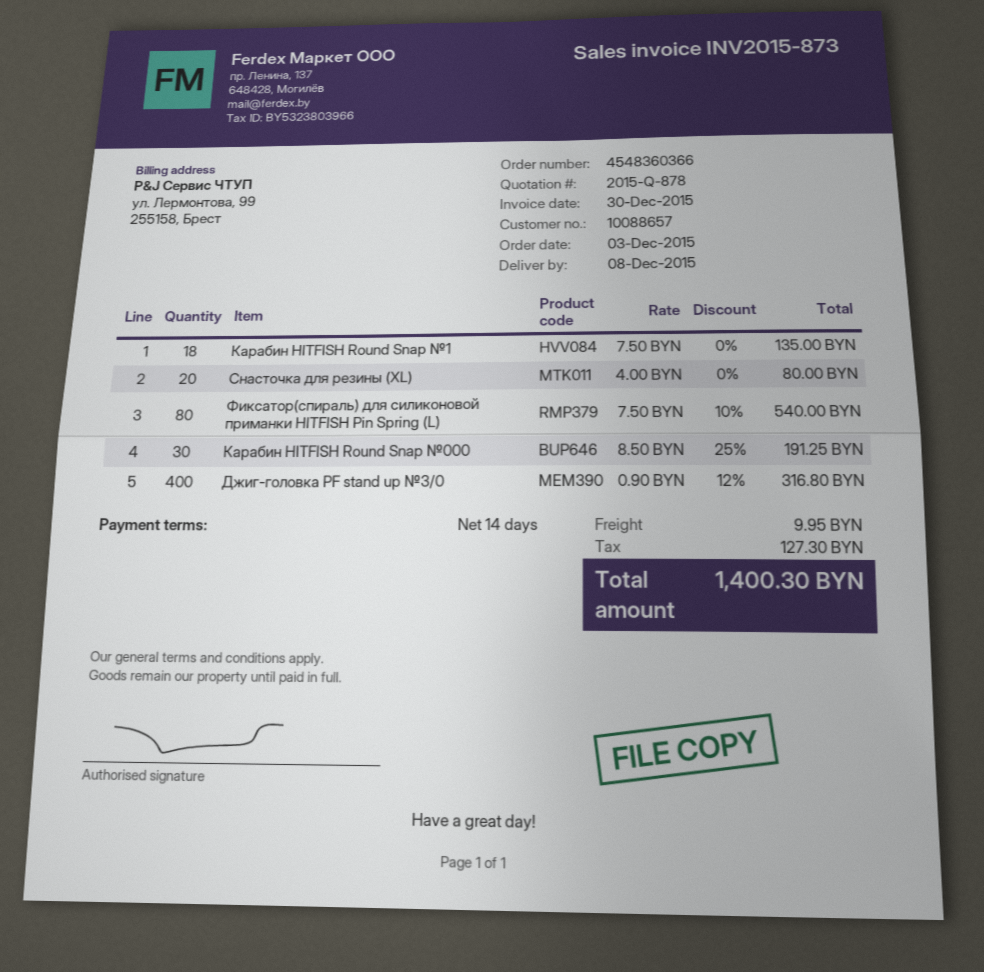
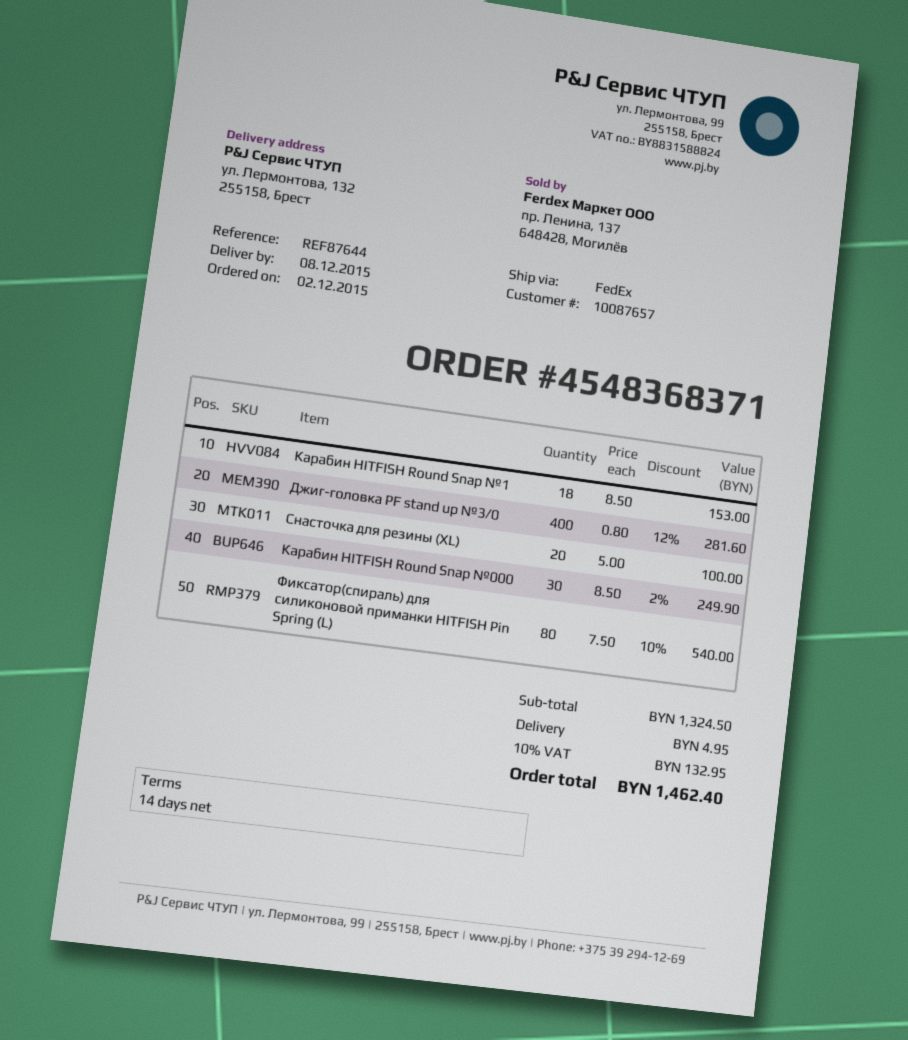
order number: 4548360366 -> 4548368371
order date: 2015-12-03 -> 2015-12-02
customer number: 10088657 -> 10087657
Карабин HITFISH Round Snap №1: 18 x 7.50 = 135.00 -> 18 x 8.50 = 153.00
Снасточка для резины (XL): 20 x 4.00 = 80.00 -> 20 x 5.00 = 100.00
Карабин HITFISH Round Snap №000: 30 x 8.50 - 25% = 191.25 -> 30 x 8.50 - 2% = 249.90
Джиг-головка PF stand up №3/0: 400 x 0.90 - 12% = 316.80 -> 400 x 0.80 - 12% = 281.60
shipping: 9.95 -> 4.95
tax: 127.30 -> 132.95
total: 1400.30 -> 1462.40

